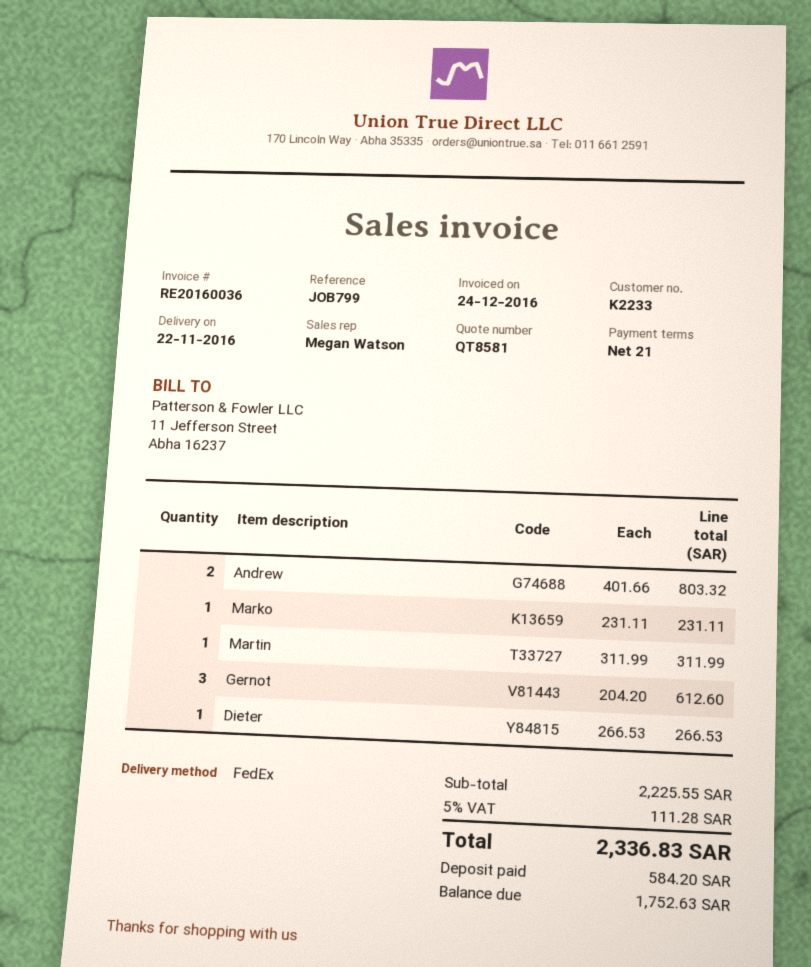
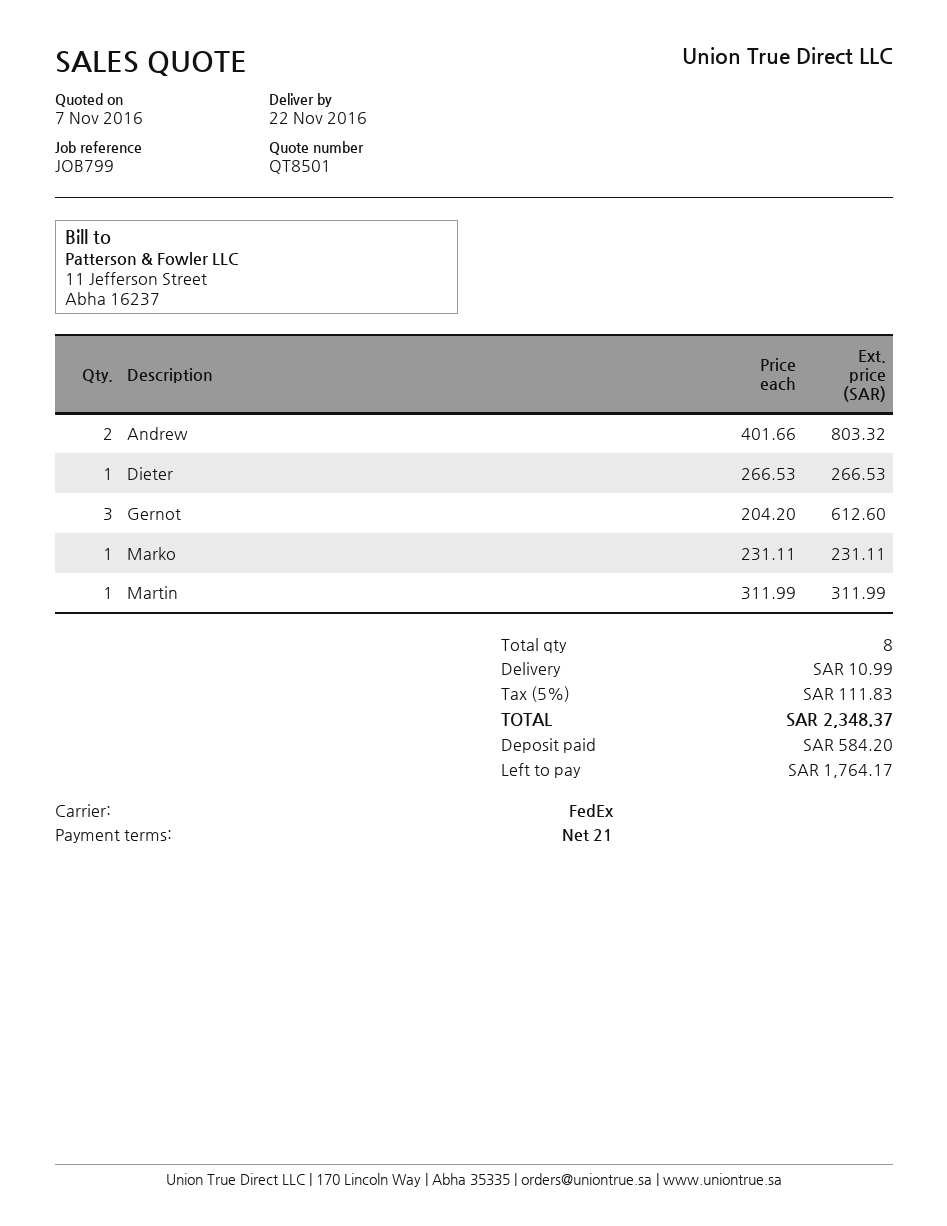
quote number: QT8581 -> QT8501
shipping: none -> 10.99
tax: 5% = 111.28 -> 5% = 111.83
total: 2336.83 -> 2348.37
balance: 1752.63 -> 1764.17

